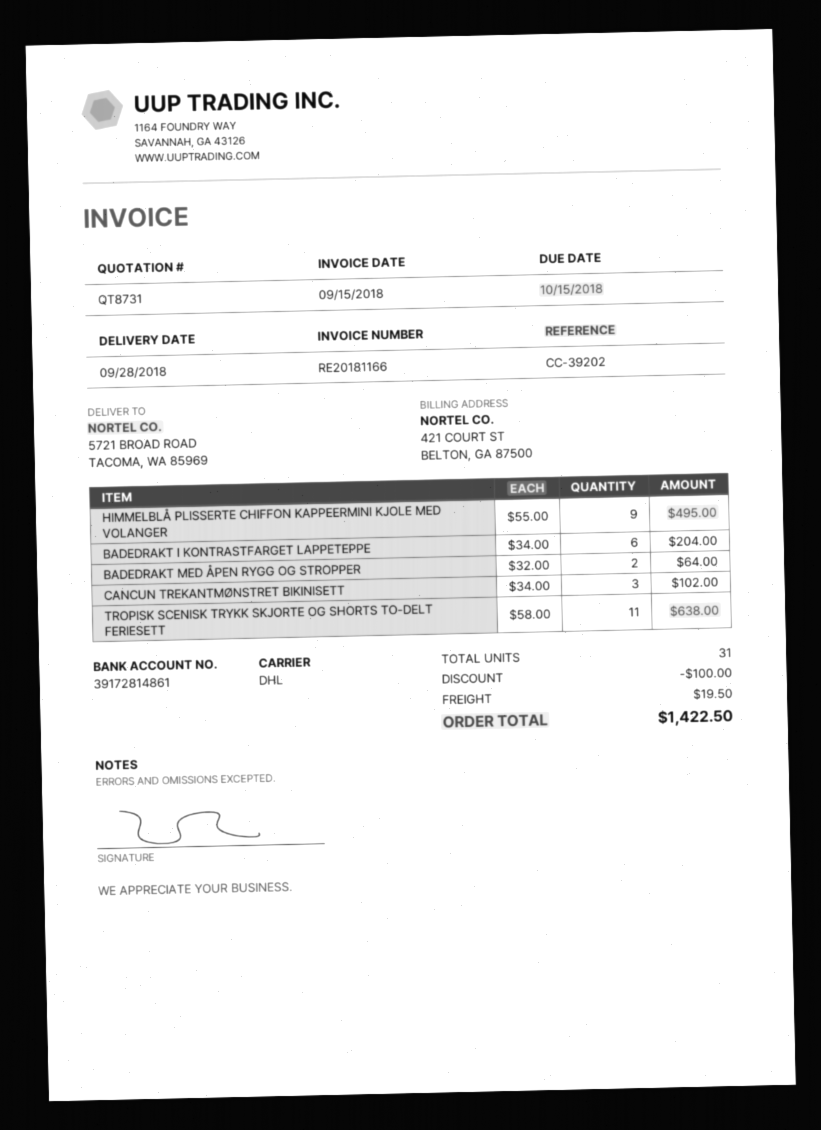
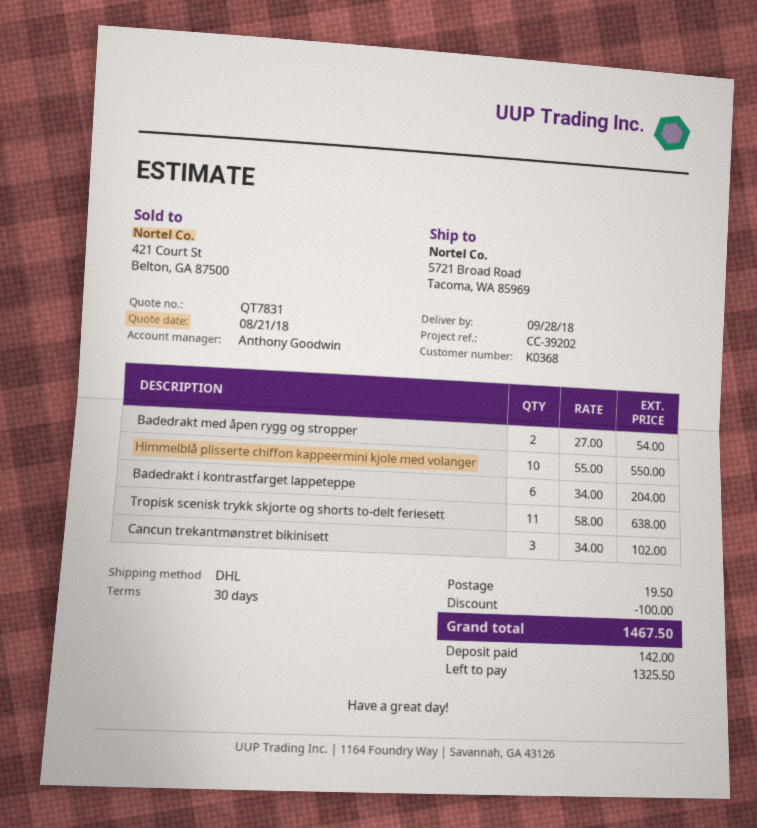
quote number: QT8731 -> QT7831
HIMMELBLÅ PLISSERTE CHIFFON KAPPEERMINI KJOLE MED VOLANGER: 9 x 55.00 = 495.00 -> 10 x 55.00 = 550.00
BADEDRAKT MED ÅPEN RYGG OG STROPPER: 2 x 32.00 = 64.00 -> 2 x 27.00 = 54.00
total: 1422.50 -> 1467.50

